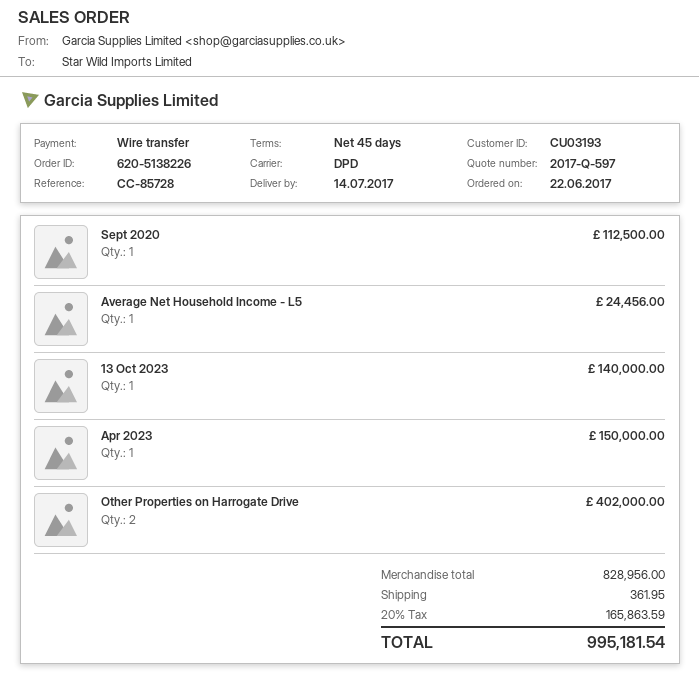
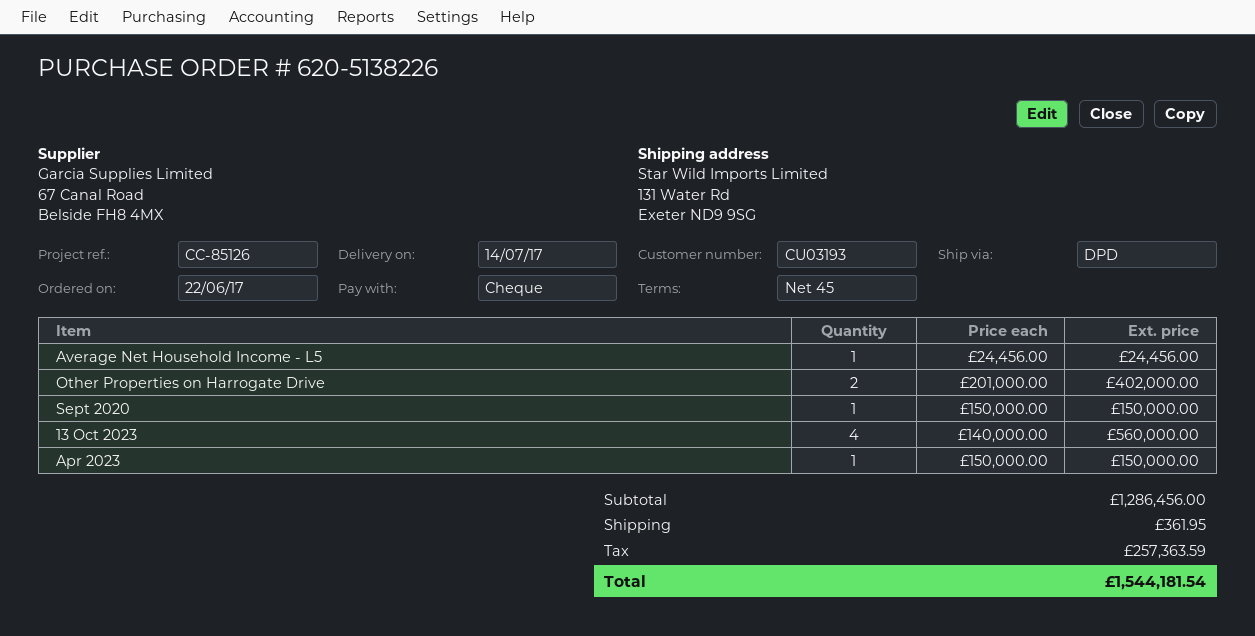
reference: CC-85728 -> CC-85126
payment method: bank transfer -> cheque
Sept 2020: 1 for 112500.00 -> 1 for 150000.00
13 Oct 2023: 1 for 140000.00 -> 4 for 560000.00
subtotal: 828956.00 -> 1286456.00
tax: 165863.59 -> 257363.59
total: 995181.54 -> 1544181.54

